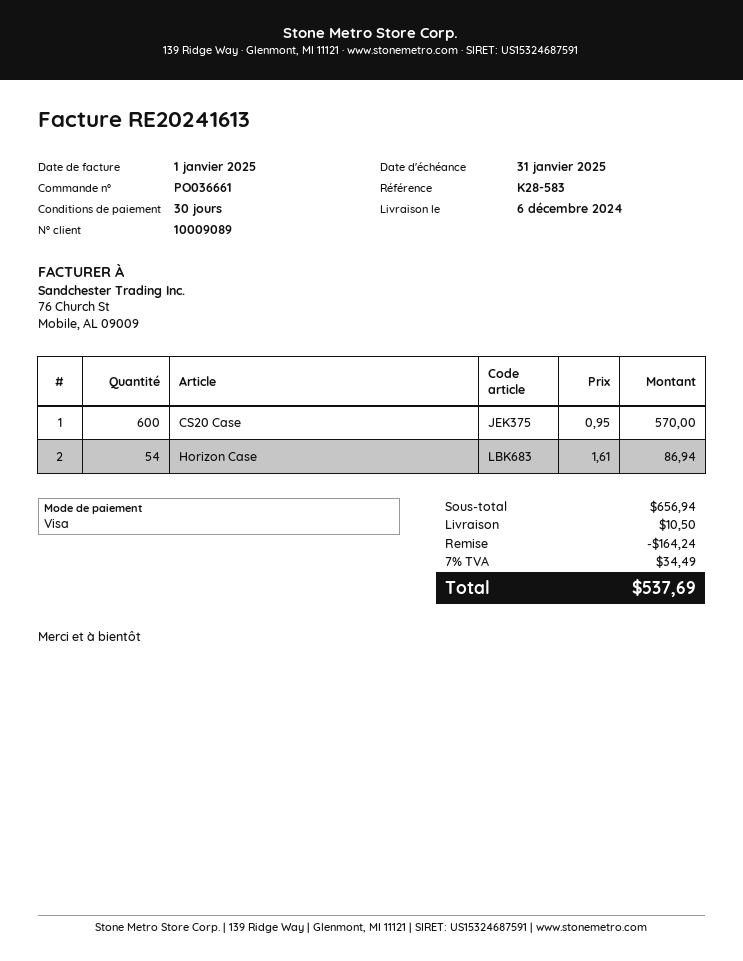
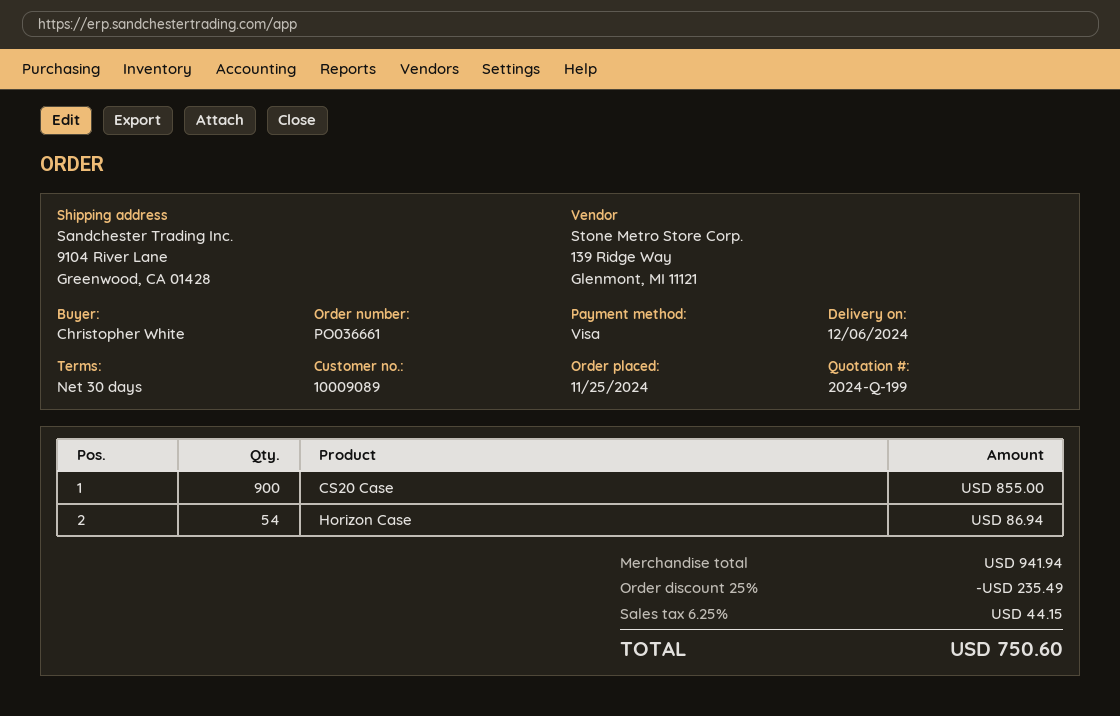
CS20 Case: 600 for 570.00 -> 900 for 855.00
subtotal: 656.94 -> 941.94
discount: 164.24 -> 235.49
shipping: 10.50 -> none
tax: 7% = 34.49 -> 6.25% = 44.15
total: 537.69 -> 750.60

